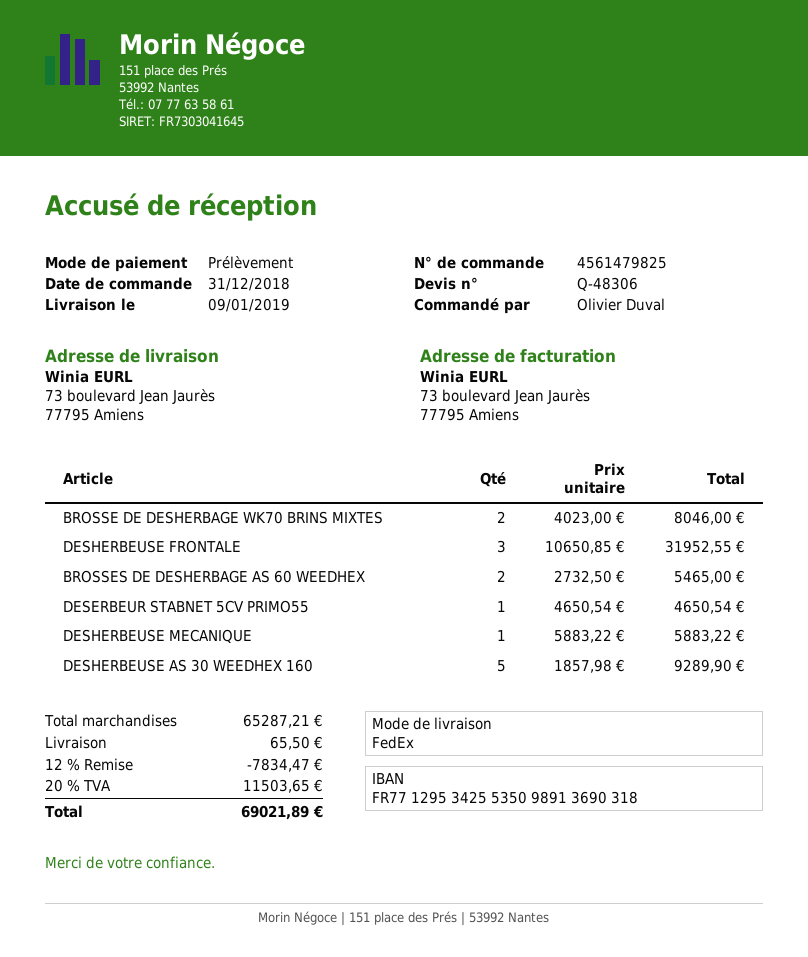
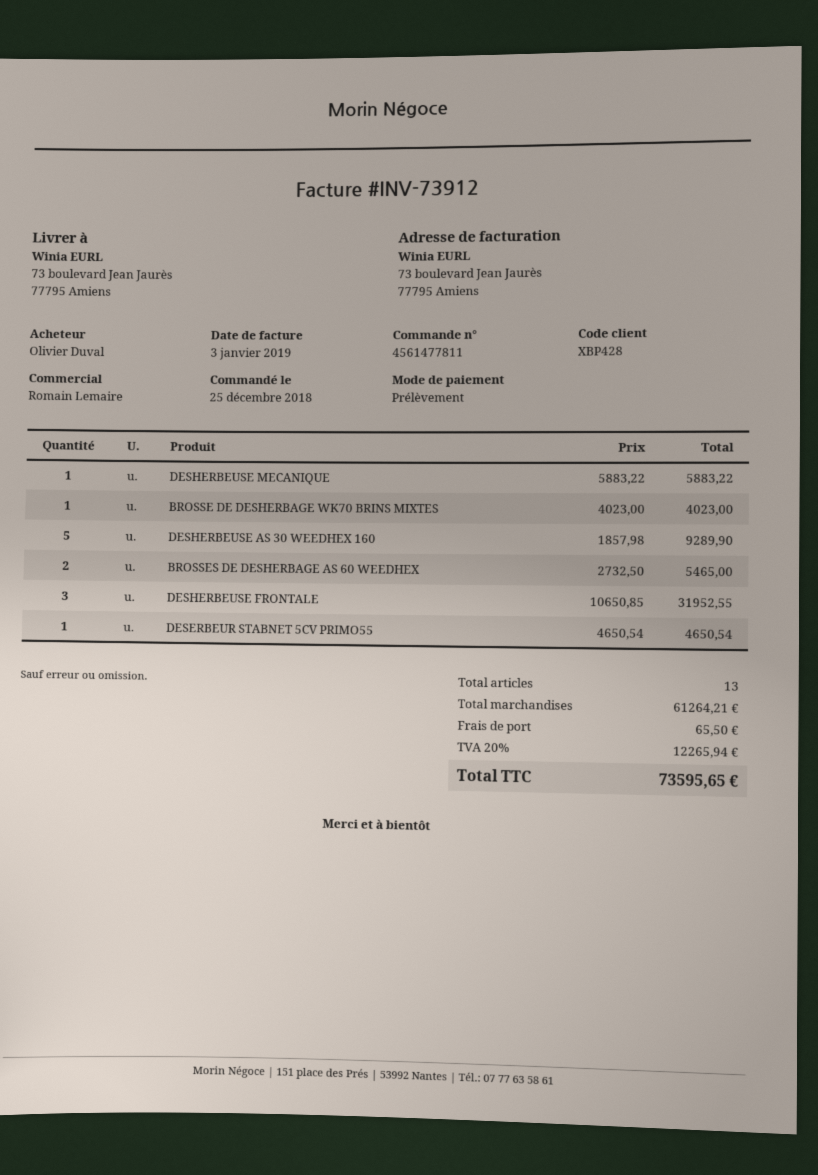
order number: 4561479825 -> 4561477811
order date: 2018-12-31 -> 2018-12-25
BROSSE DE DESHERBAGE WK70 BRINS MIXTES: 2 x 4023.00 = 8046.00 -> 1 x 4023.00 = 4023.00
subtotal: 65287.21 -> 61264.21
discount: 12% = 7834.47 -> none
tax: 20% = 11503.65 -> 20% = 12265.94
total: 69021.89 -> 73595.65

